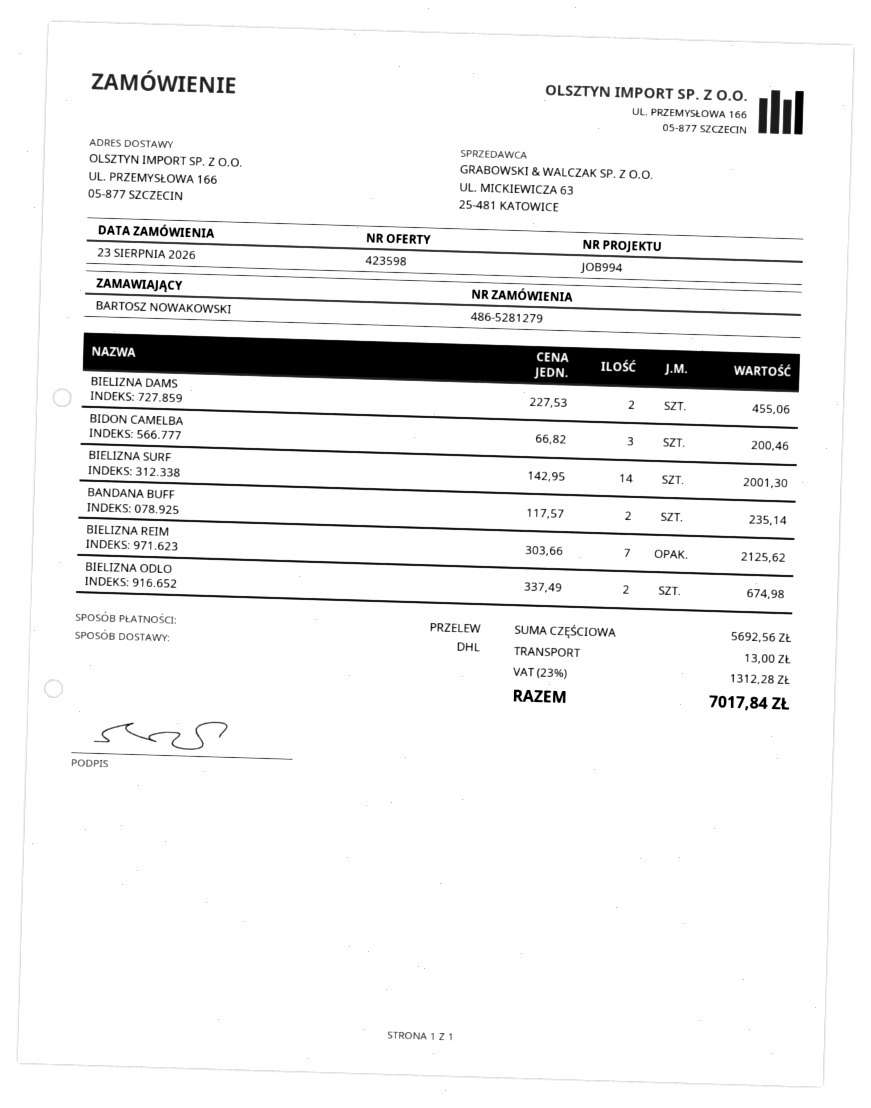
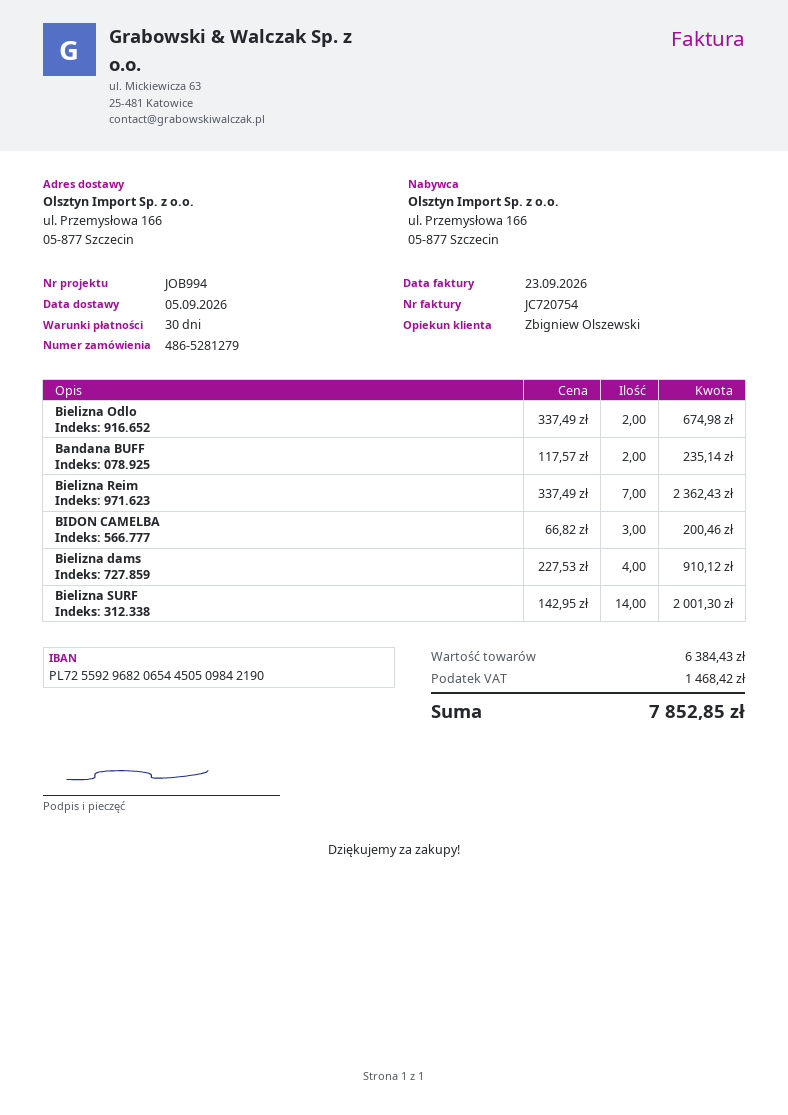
BIELIZNA DAMS: 2 x 227.53 = 455.06 -> 4 x 227.53 = 910.12
BIELIZNA REIM: 7 x 303.66 = 2125.62 -> 7 x 337.49 = 2362.43
subtotal: 5692.56 -> 6384.43
shipping: 13.00 -> none
tax: 1312.28 -> 1468.42
total: 7017.84 -> 7852.85

